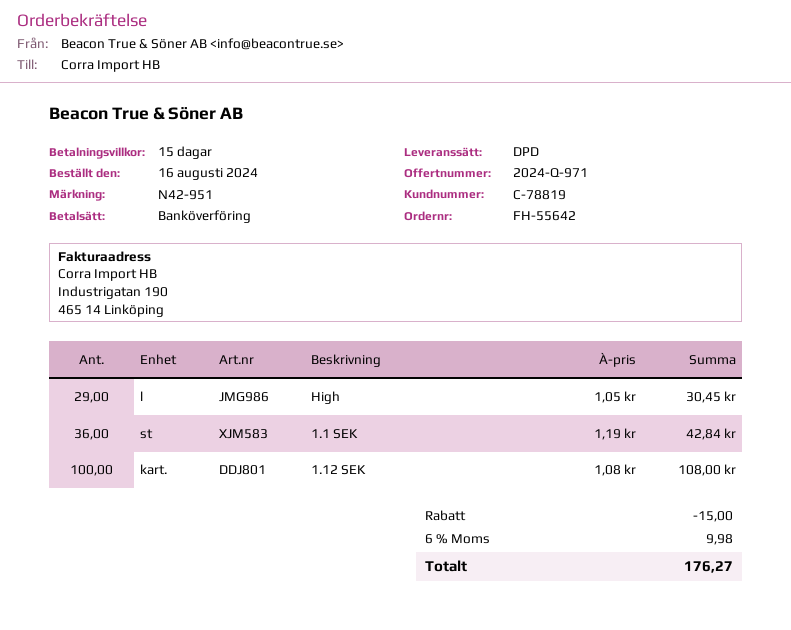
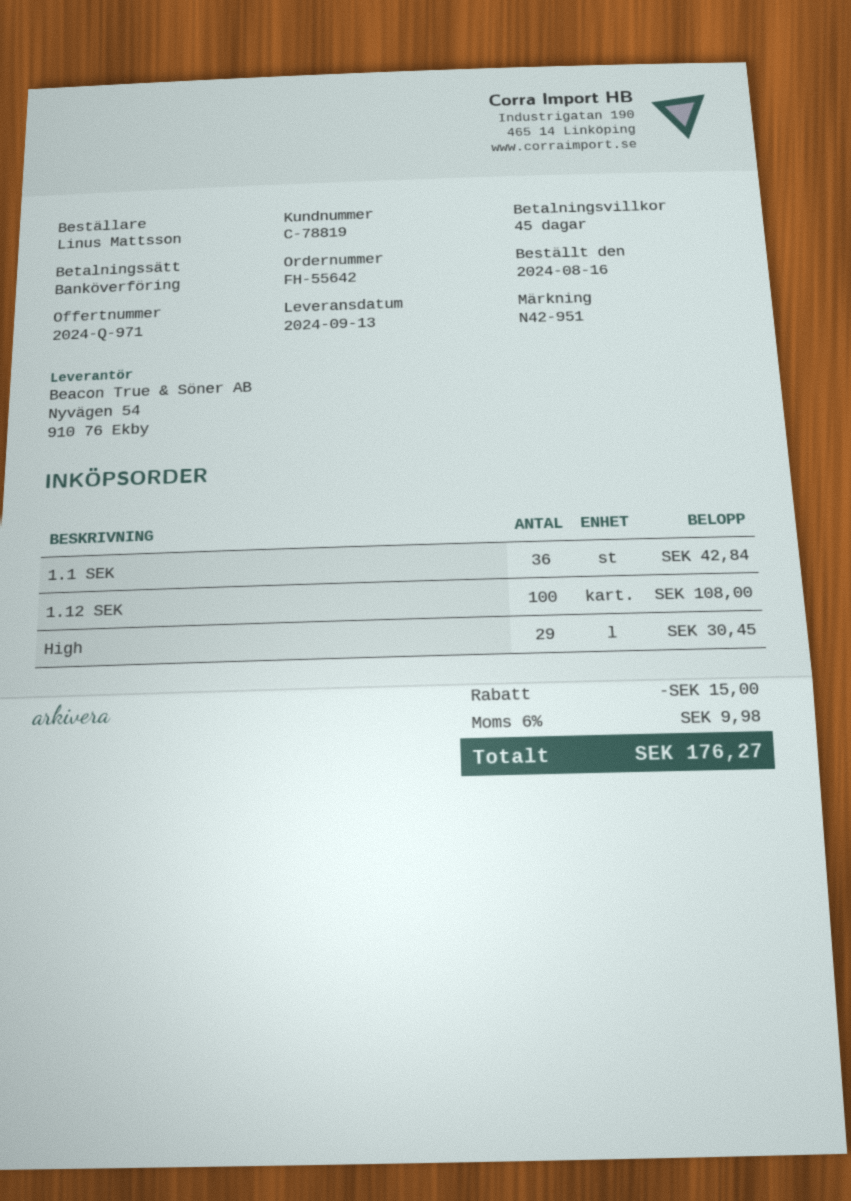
payment terms: 15 days -> 45 days

